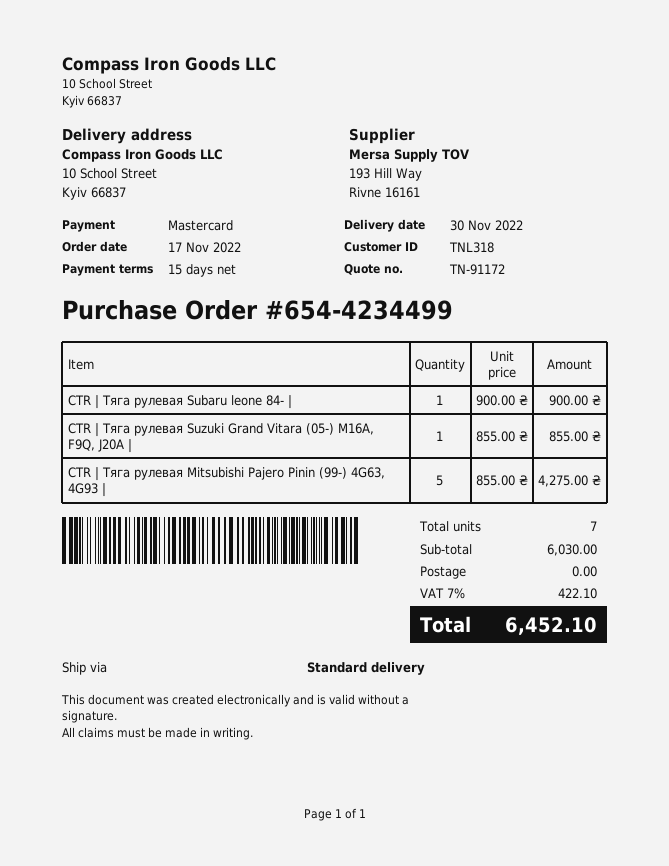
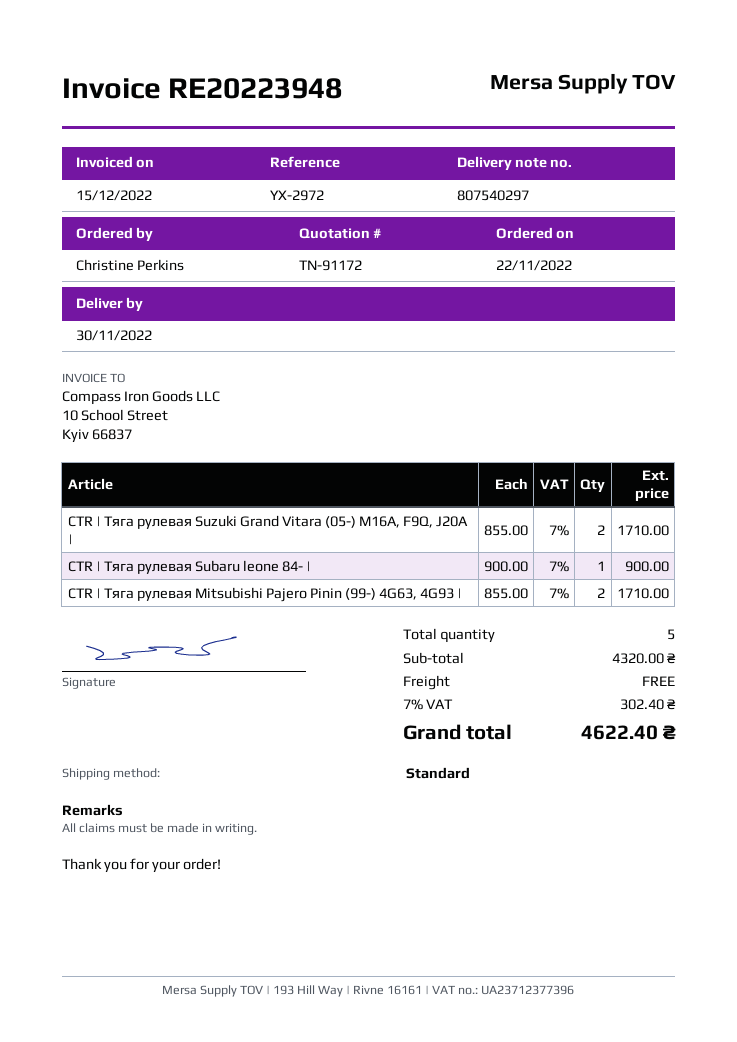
order date: 2022-11-17 -> 2022-11-22
CTR | Тяга рулевая Suzuki Grand Vitara (05-) M16A, F9Q, J20A |: 1 x 855.00 = 855.00 -> 2 x 855.00 = 1710.00
CTR | Тяга рулевая Mitsubishi Pajero Pinin (99-) 4G63, 4G93 |: 5 x 855.00 = 4275.00 -> 2 x 855.00 = 1710.00
total quantity: 7 -> 5
subtotal: 6030.00 -> 4320.00
tax: 7% = 422.10 -> 7% = 302.40
total: 6452.10 -> 4622.40

